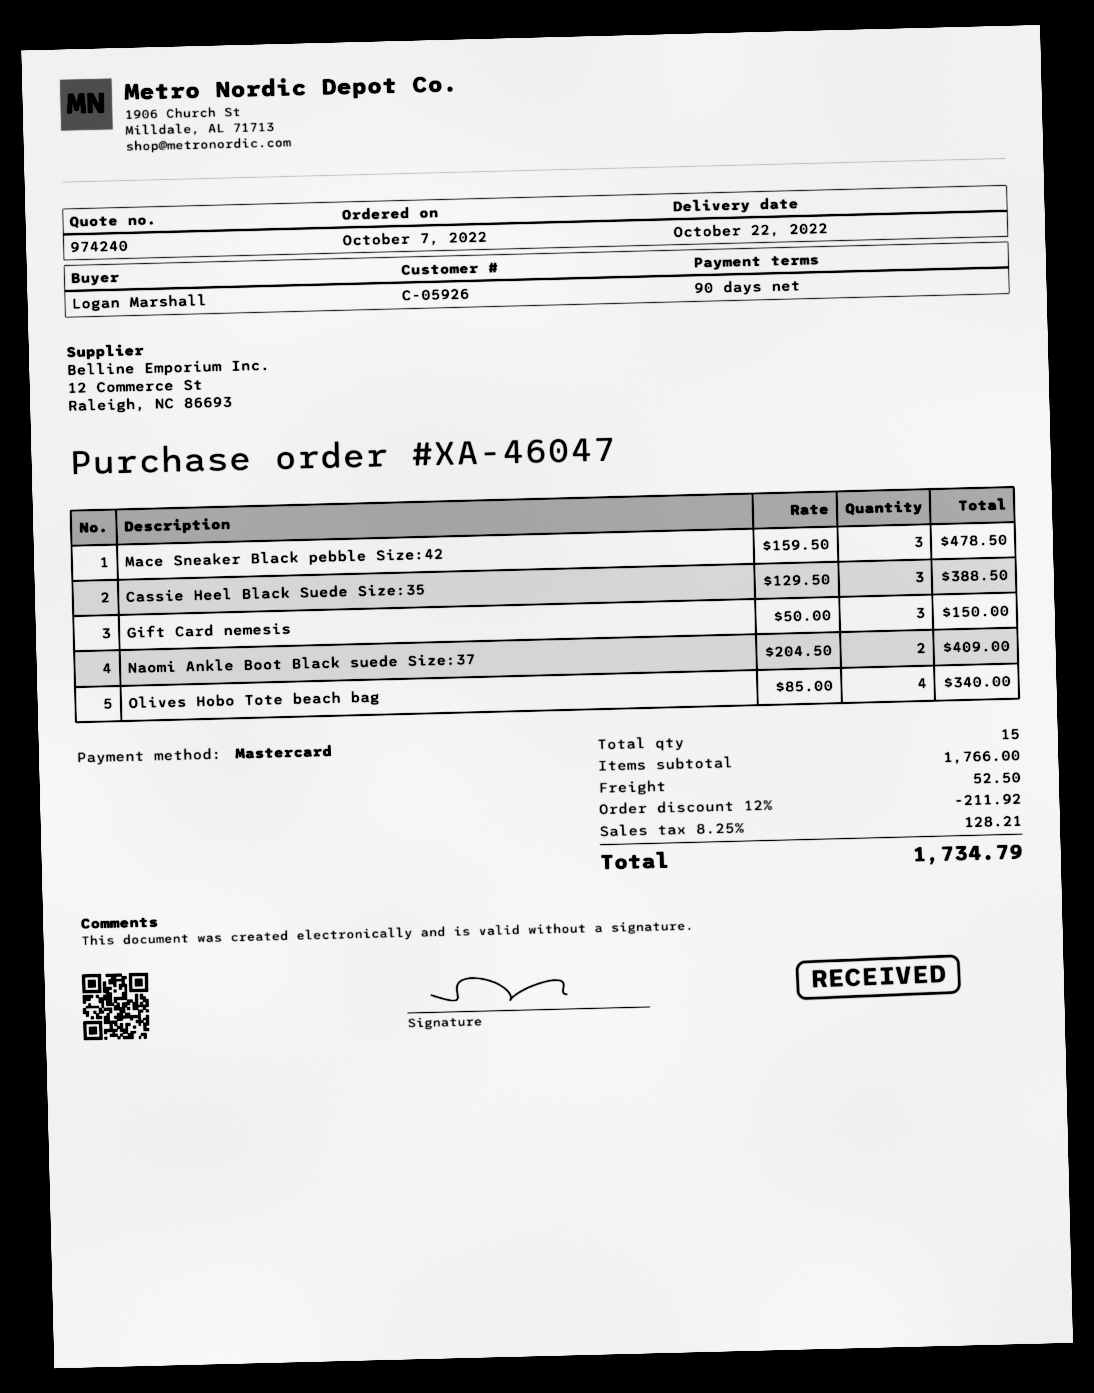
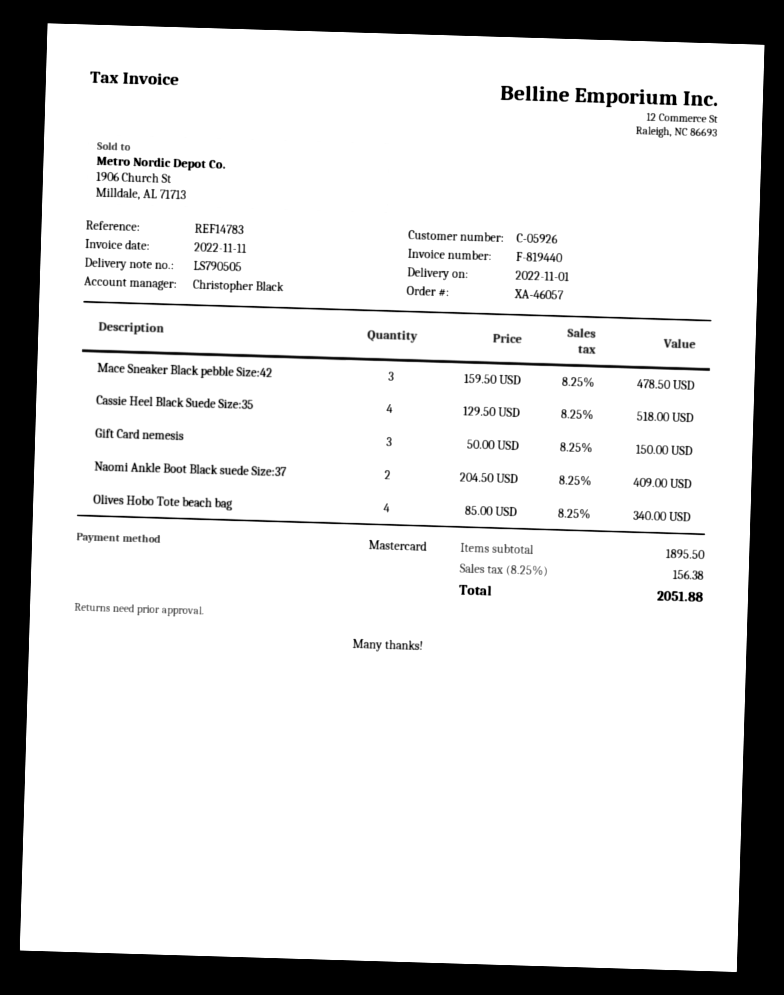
order number: XA-46047 -> XA-46057
delivery date: 2022-10-22 -> 2022-11-01
Cassie Heel Black Suede Size:35: 3 x 129.50 = 388.50 -> 4 x 129.50 = 518.00
subtotal: 1766.00 -> 1895.50
discount: 12% = 211.92 -> none
shipping: 52.50 -> none
tax: 8.25% = 128.21 -> 8.25% = 156.38
total: 1734.79 -> 2051.88

